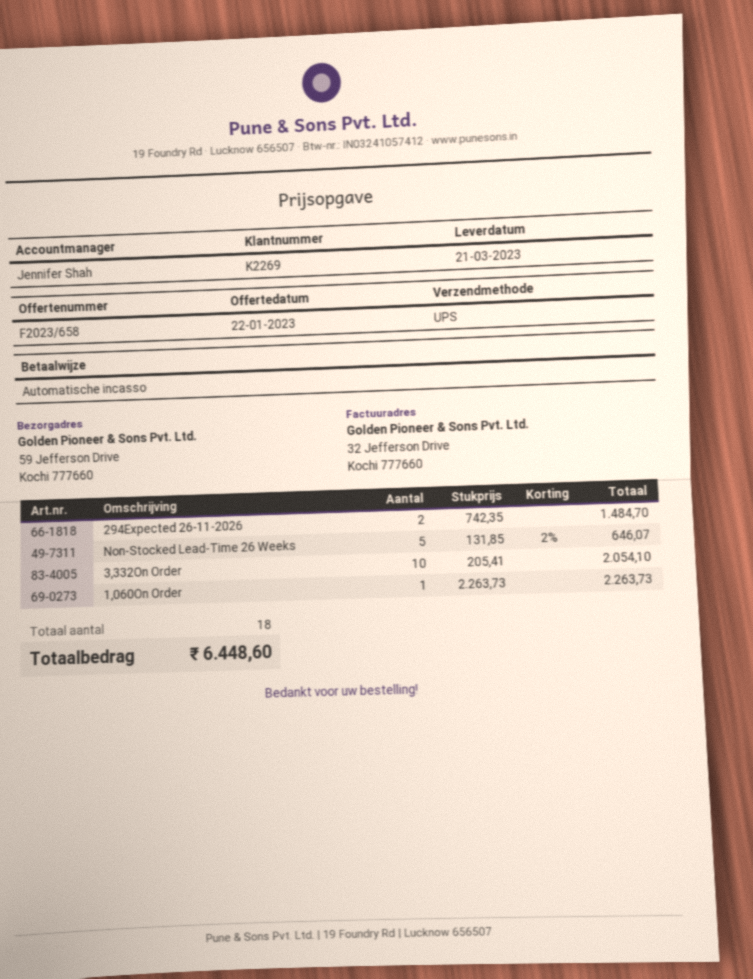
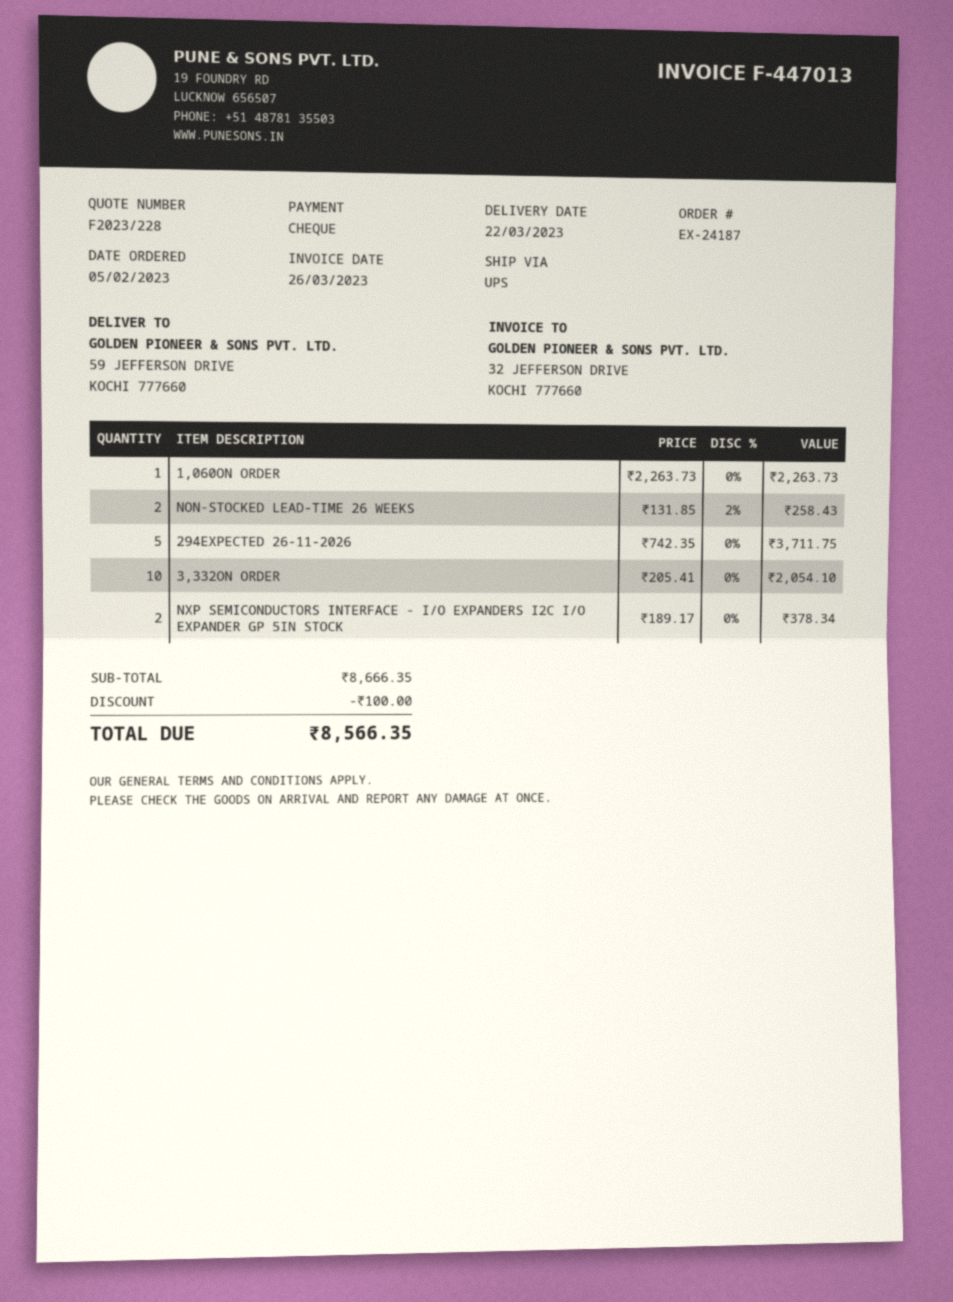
quote number: F2023/658 -> F2023/228
delivery date: 2023-03-21 -> 2023-03-22
payment method: direct debit -> cheque
294Expected 26-11-2026: 2 x 742.35 = 1484.70 -> 5 x 742.35 = 3711.75
Non-Stocked Lead-Time 26 Weeks: 5 x 131.85 - 2% = 646.07 -> 2 x 131.85 - 2% = 258.43
NXP SEMICONDUCTORS INTERFACE - I/O EXPANDERS I2C I/O EXPANDER GP 5IN STOCK: none -> 2 x 189.17 = 378.34
discount: none -> 100.00
total: 6448.60 -> 8566.35

